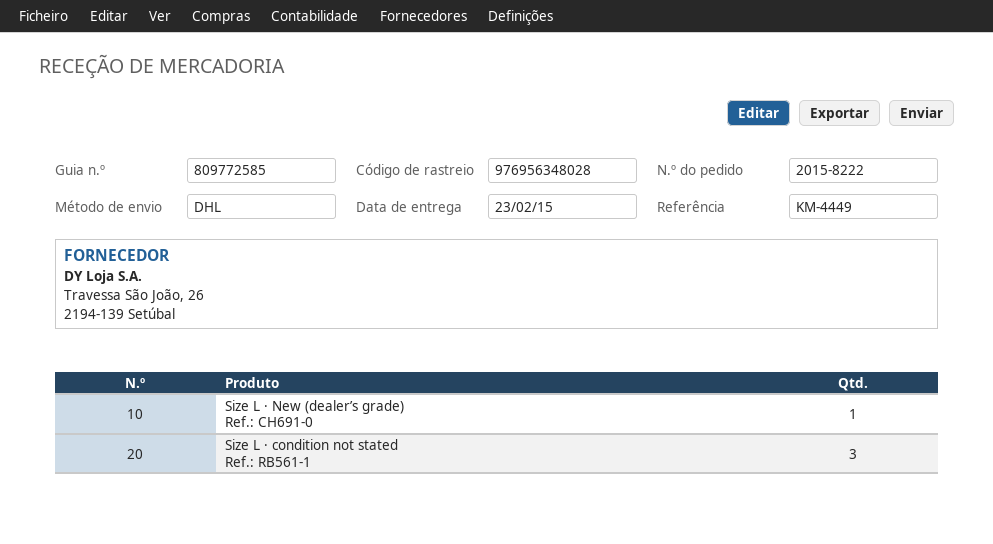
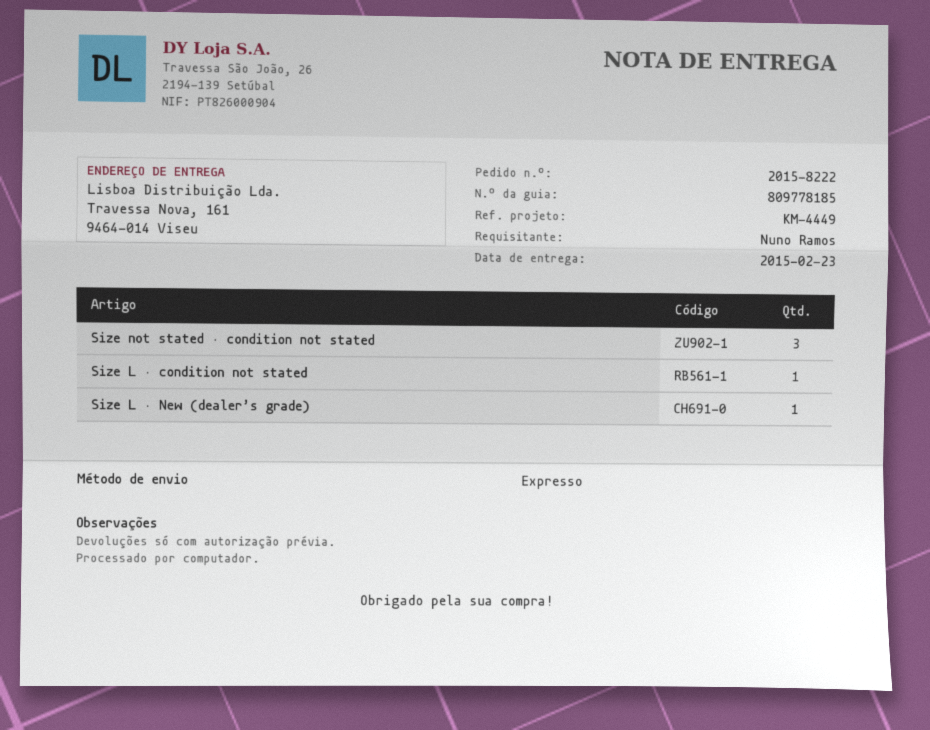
delivery note number: 809772585 -> 809778185
shipping method: DHL -> express
Size L · condition not stated: 3 -> 1
Size not stated · condition not stated: none -> 3

